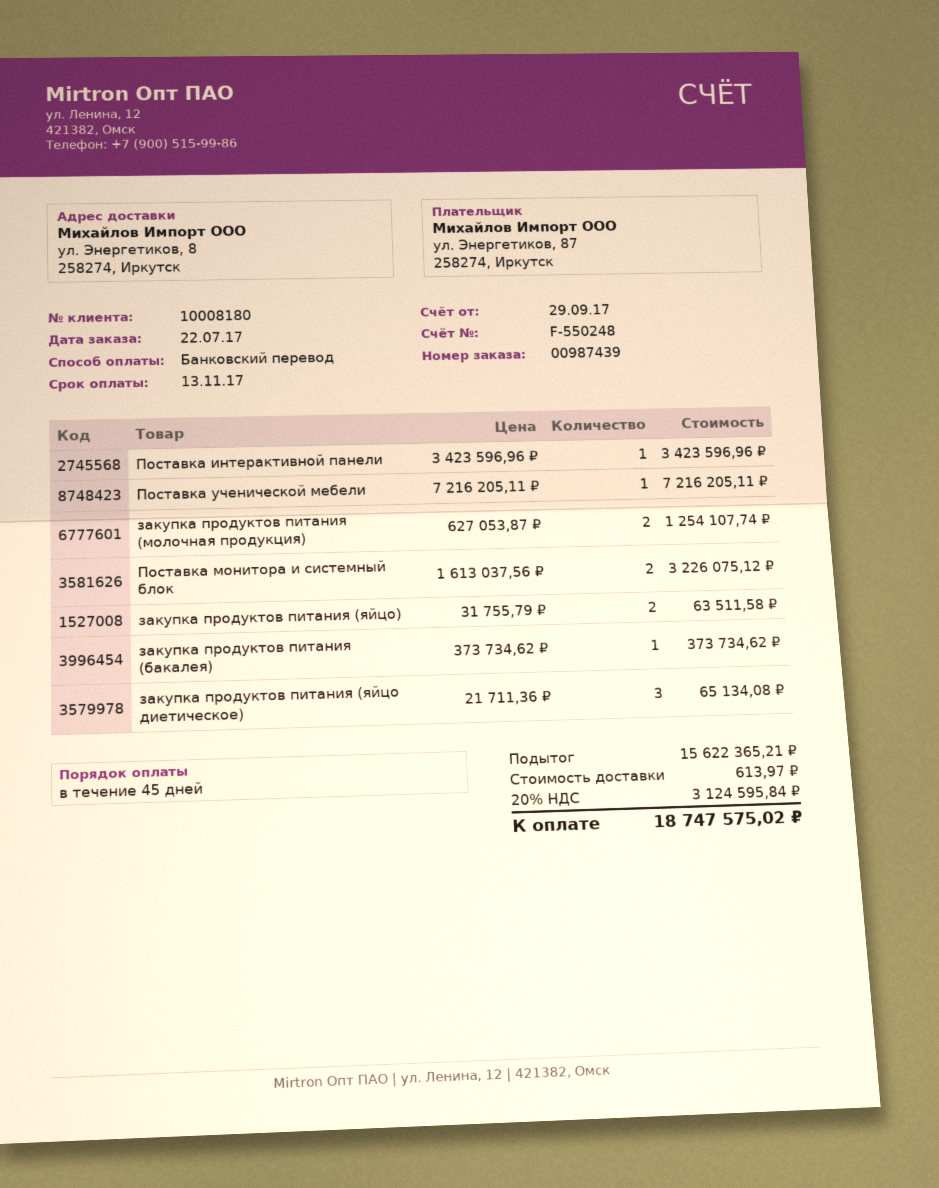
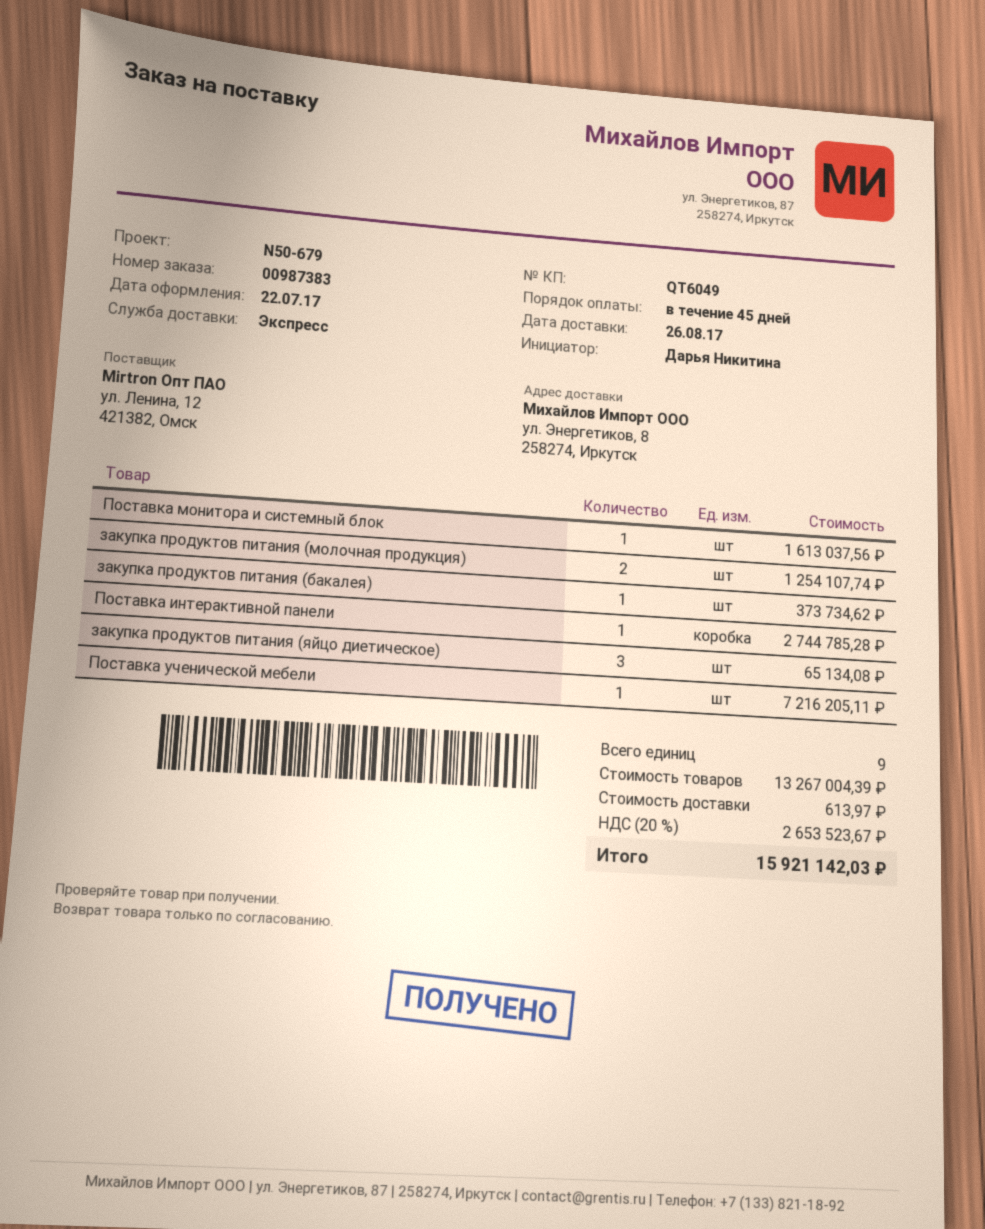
order number: 00987439 -> 00987383
Поставка интерактивной панели: 1 for 3423596.96 -> 1 for 2744785.28
Поставка монитора и системный блок: 2 for 3226075.12 -> 1 for 1613037.56
закупка продуктов питания (яйцо): 2 for 63511.58 -> none
subtotal: 15622365.21 -> 13267004.39
tax: 20% = 3124595.84 -> 20% = 2653523.67
total: 18747575.02 -> 15921142.03

